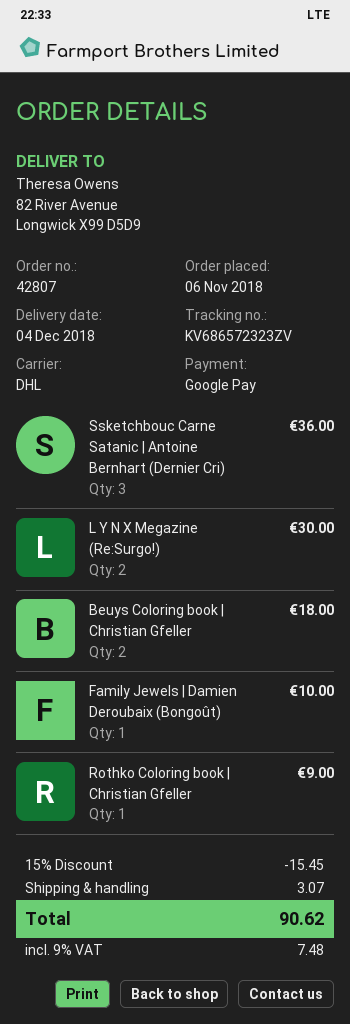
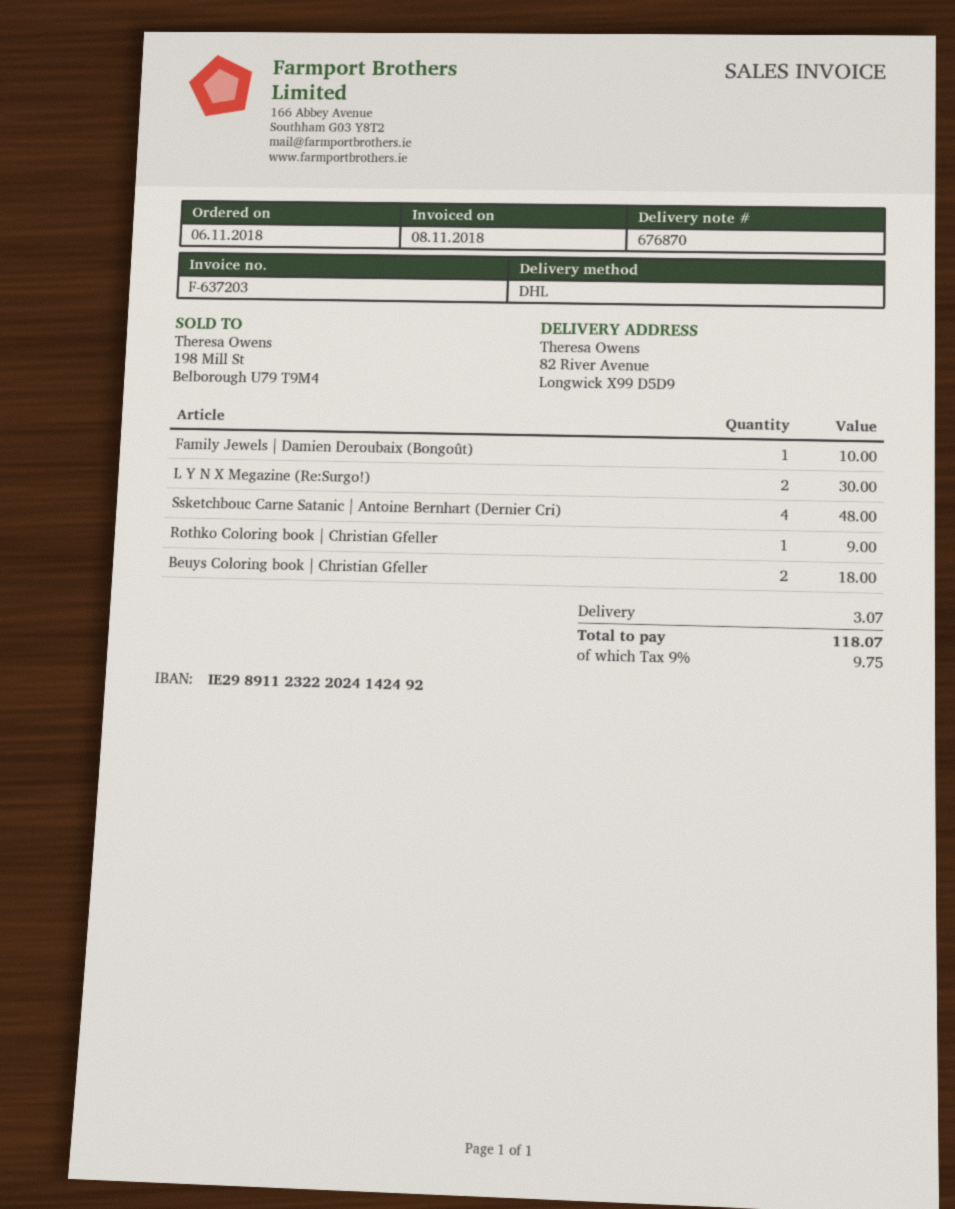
Ssketchbouc Carne Satanic | Antoine Bernhart (Dernier Cri): 3 for 36.00 -> 4 for 48.00
discount: 15% = 15.45 -> none
tax: 9% = 7.48 -> 9% = 9.75
total: 90.62 -> 118.07

